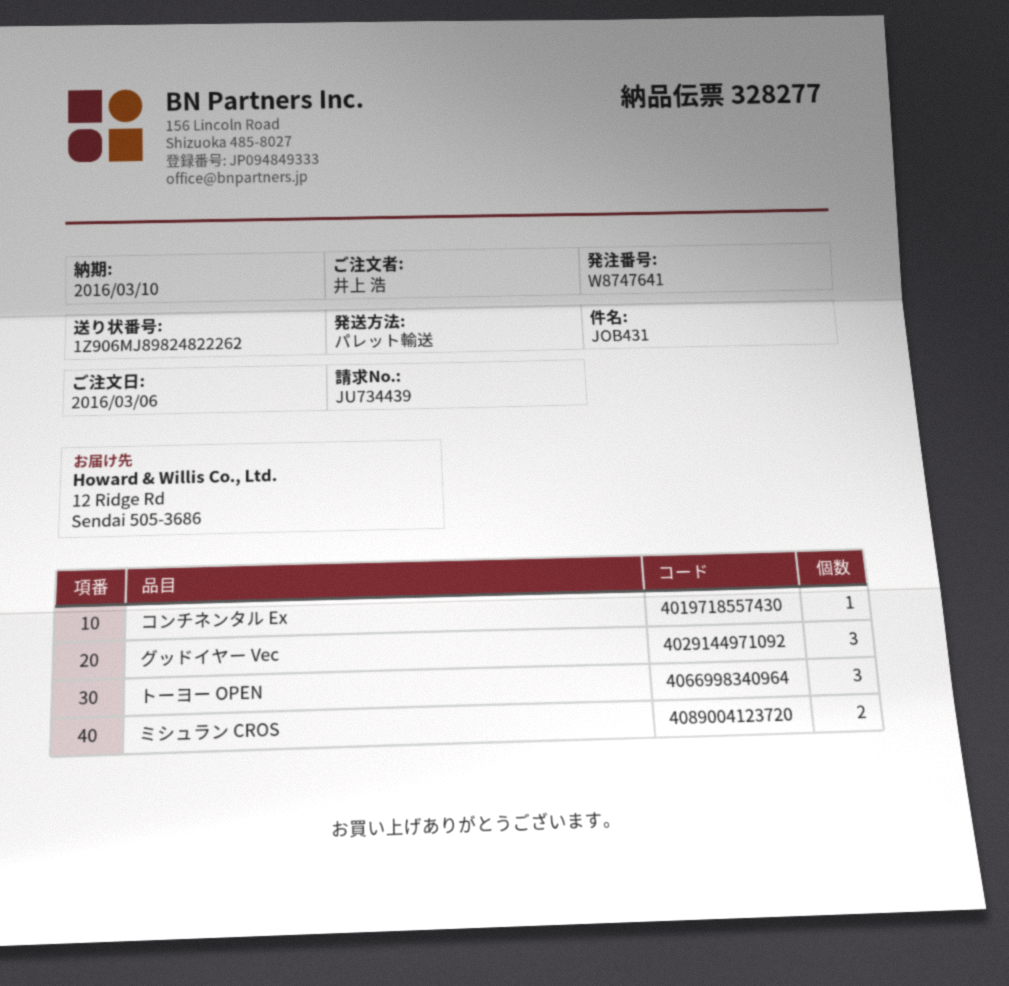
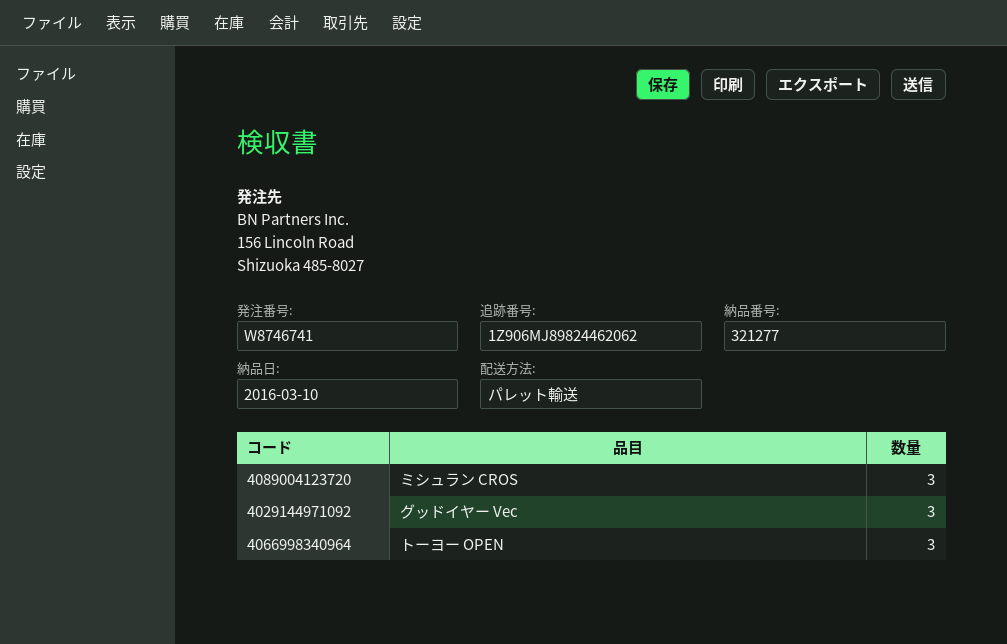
order number: W8747641 -> W8746741
delivery note number: 328277 -> 321277
tracking number: 1Z906MJ89824822262 -> 1Z906MJ89824462062
コンチネンタル Ex: 1 -> none
ミシュラン CROS: 2 -> 3

